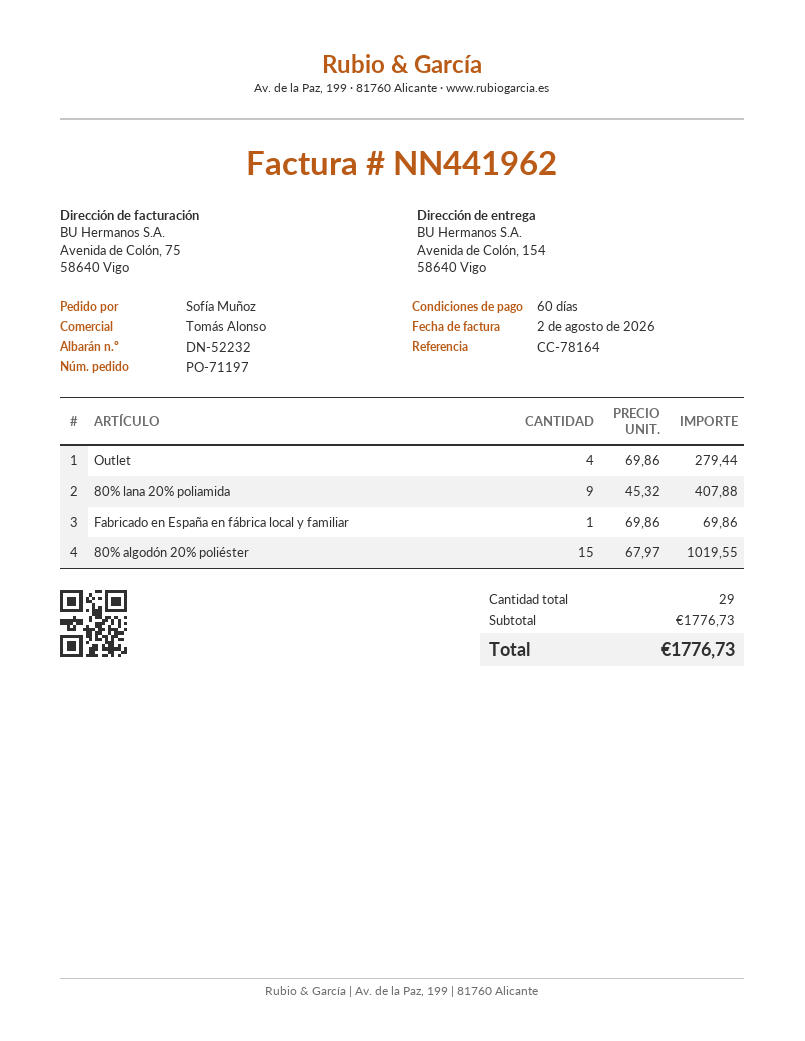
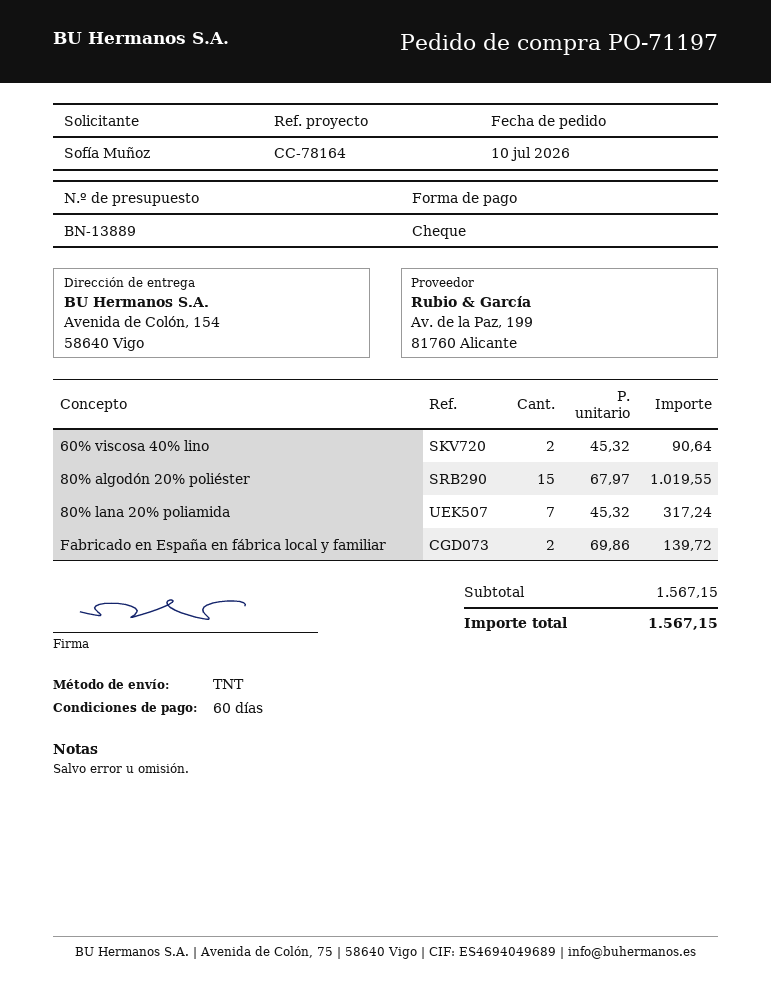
Outlet: 4 x 69.86 = 279.44 -> none
80% lana 20% poliamida: 9 x 45.32 = 407.88 -> 7 x 45.32 = 317.24
Fabricado en España en fábrica local y familiar: 1 x 69.86 = 69.86 -> 2 x 69.86 = 139.72
60% viscosa 40% lino: none -> 2 x 45.32 = 90.64
subtotal: 1776.73 -> 1567.15
total: 1776.73 -> 1567.15

